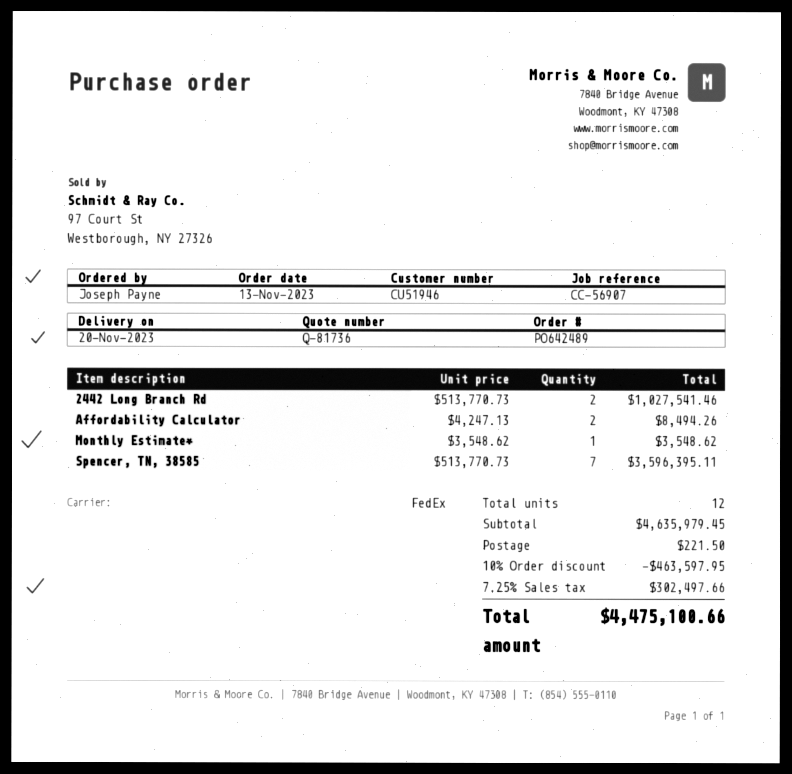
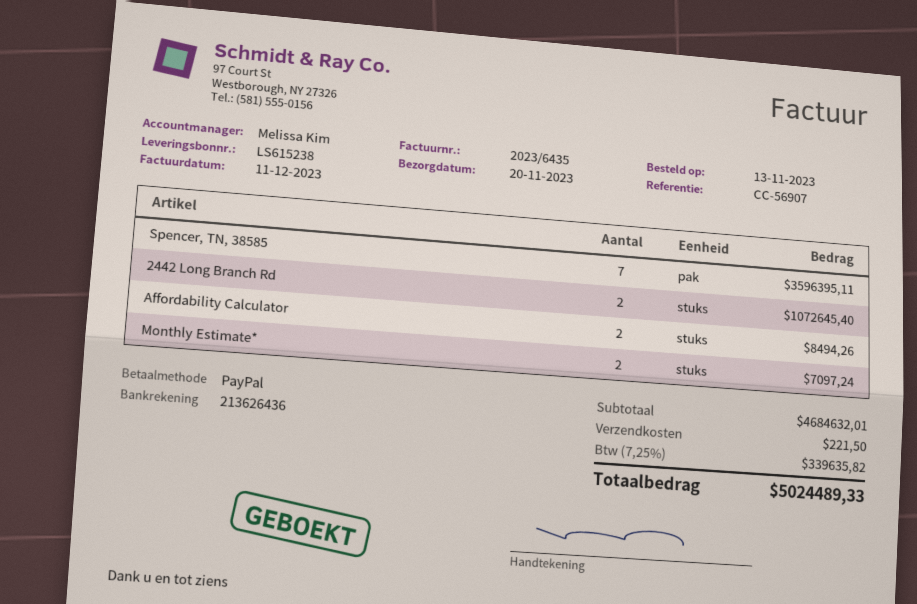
2442 Long Branch Rd: 2 for 1027541.46 -> 2 for 1072645.40
Monthly Estimate*: 1 for 3548.62 -> 2 for 7097.24
subtotal: 4635979.45 -> 4684632.01
discount: 10% = 463597.95 -> none
tax: 7.25% = 302497.66 -> 7.25% = 339635.82
total: 4475100.66 -> 5024489.33

